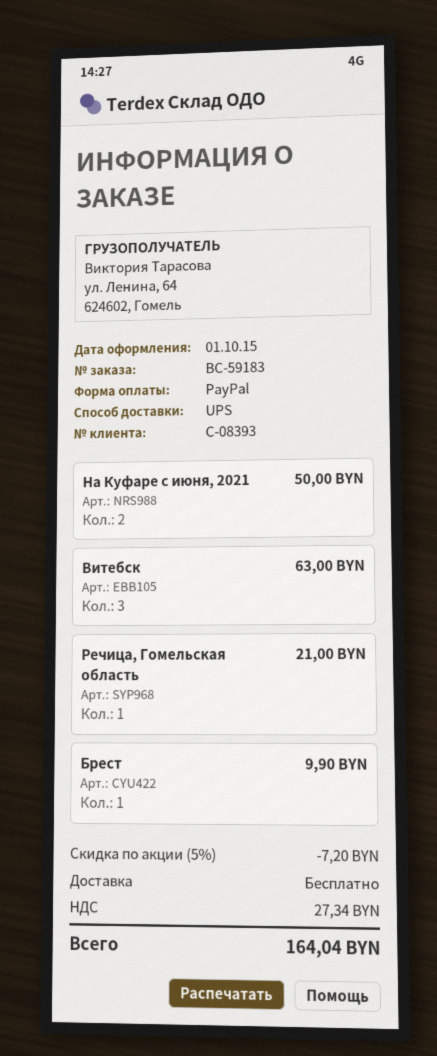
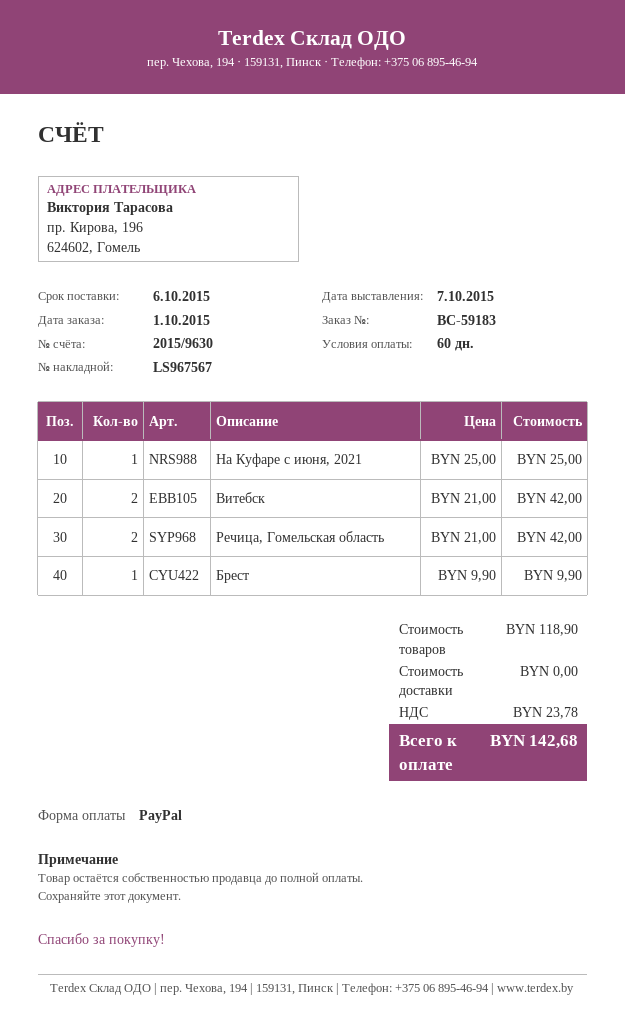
На Куфаре с июня, 2021: 2 for 50.00 -> 1 for 25.00
Витебск: 3 for 63.00 -> 2 for 42.00
Речица, Гомельская область: 1 for 21.00 -> 2 for 42.00
discount: 5% = 7.20 -> none
tax: 27.34 -> 23.78
total: 164.04 -> 142.68

